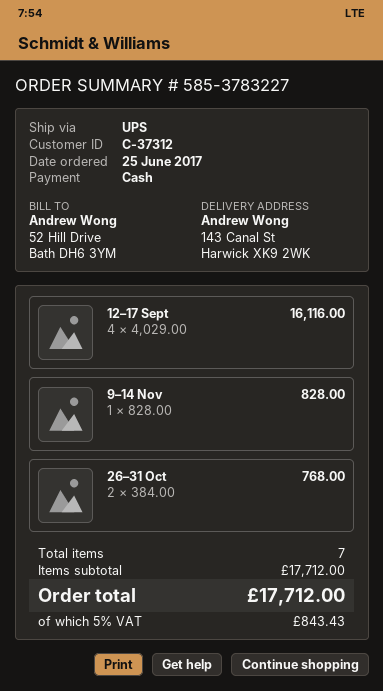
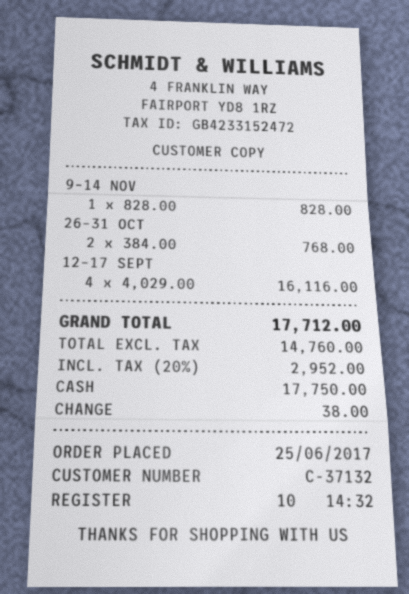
customer number: C-37312 -> C-37132
tax: 5% = 843.43 -> 20% = 2952.00

